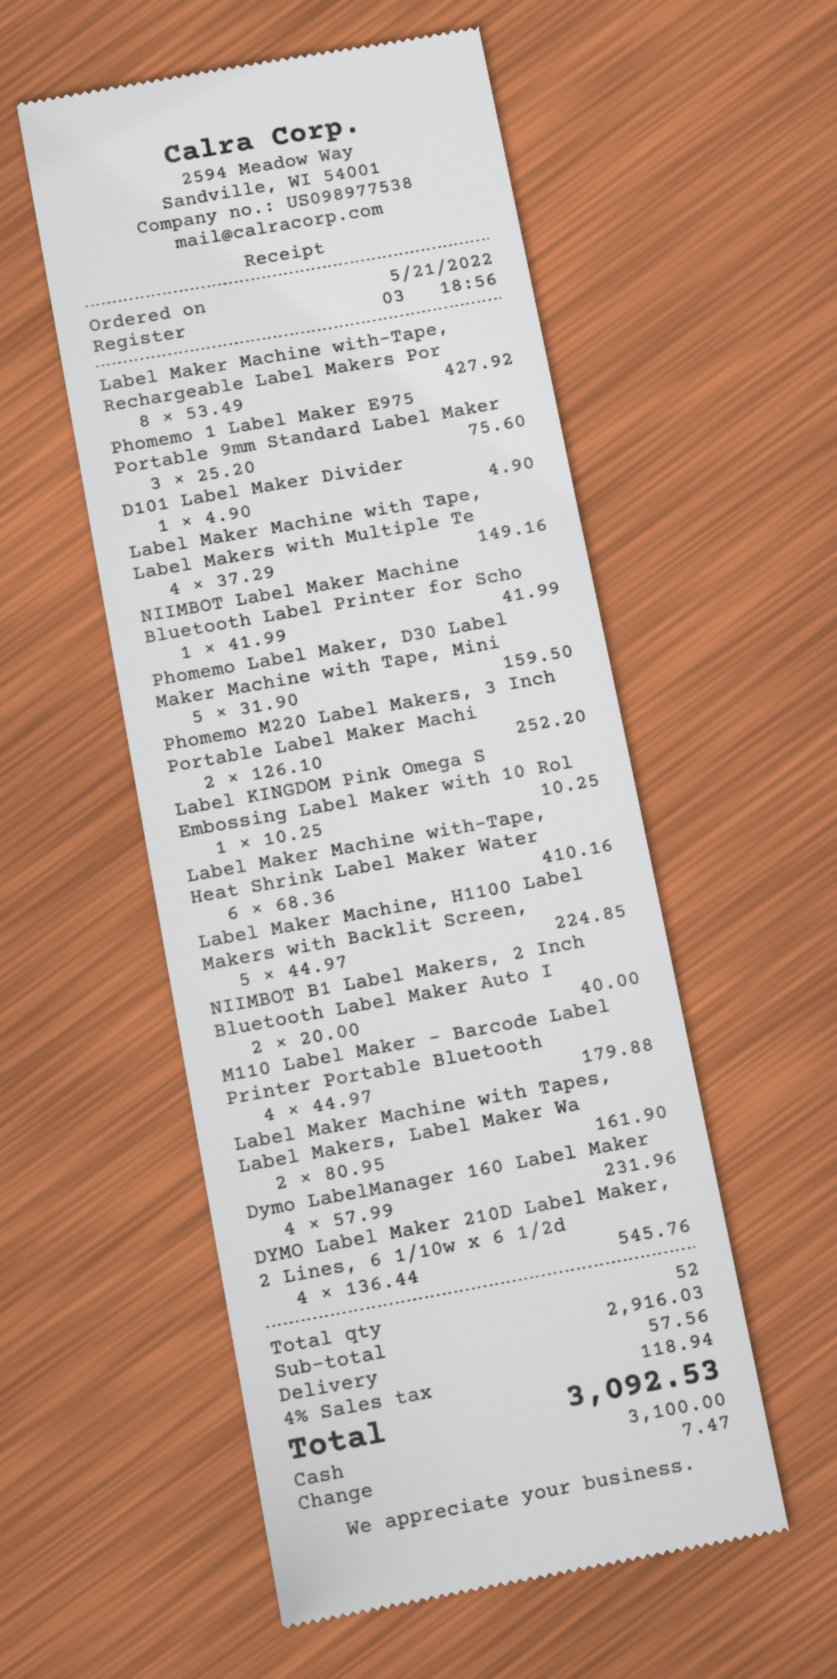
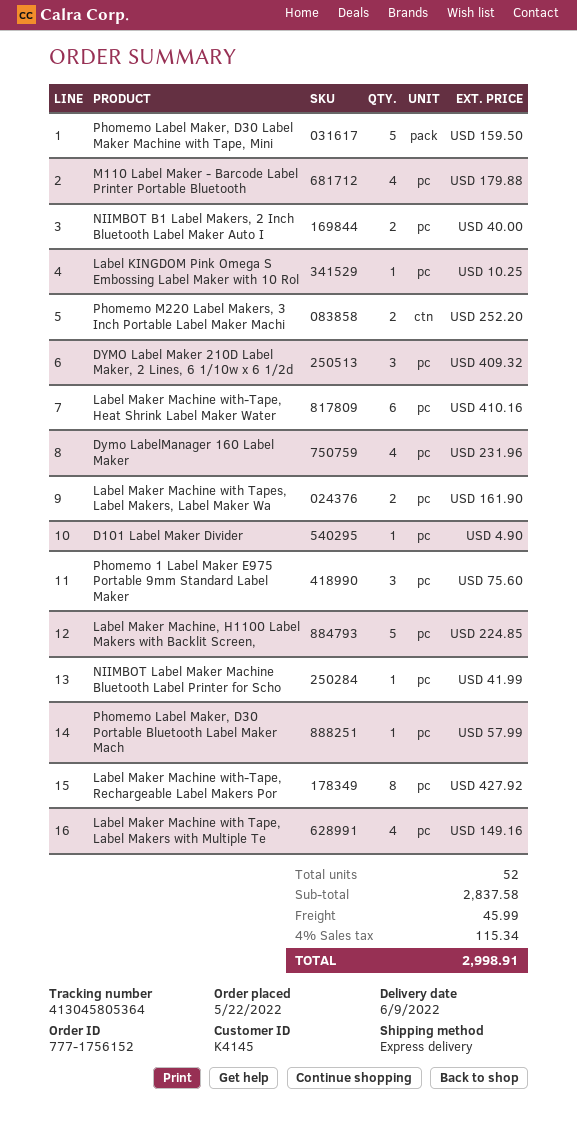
order date: 2022-05-21 -> 2022-05-22
DYMO Label Maker 210D Label Maker, 2 Lines, 6 1/10w x 6 1/2d: 4 for 545.76 -> 3 for 409.32
Phomemo Label Maker, D30 Portable Bluetooth Label Maker Mach: none -> 1 for 57.99
subtotal: 2916.03 -> 2837.58
shipping: 57.56 -> 45.99
tax: 4% = 118.94 -> 4% = 115.34
total: 3092.53 -> 2998.91

